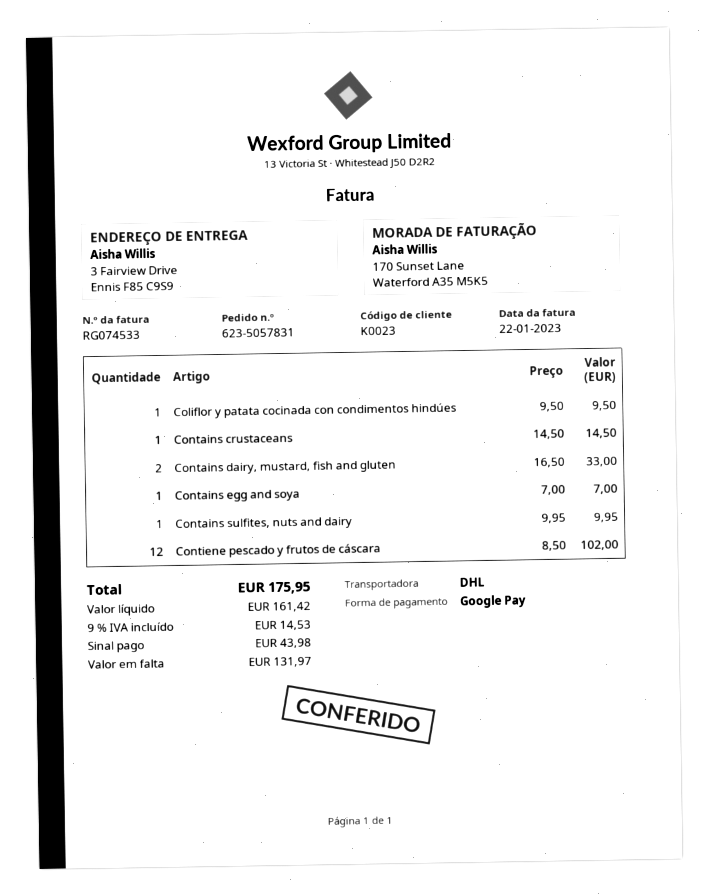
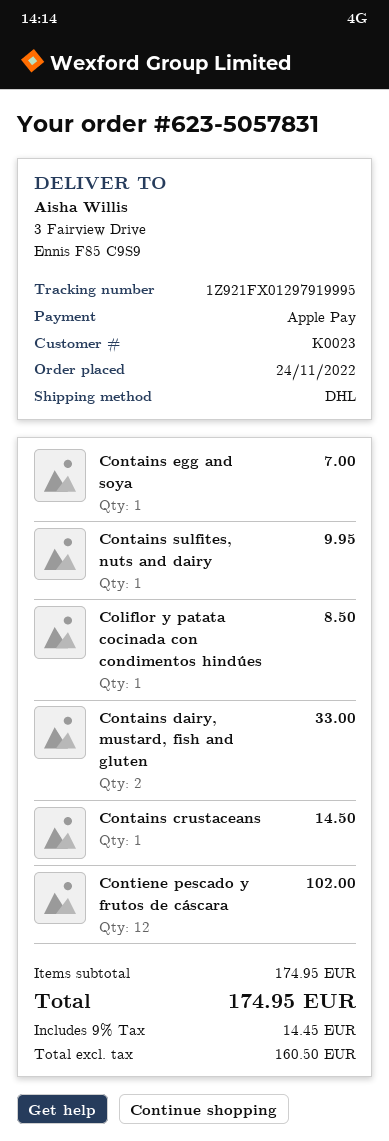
payment method: Google Pay -> Apple Pay
Coliflor y patata cocinada con condimentos hindúes: 1 for 9.50 -> 1 for 8.50
net: 161.42 -> 160.50
tax: 9% = 14.53 -> 9% = 14.45
total: 175.95 -> 174.95

